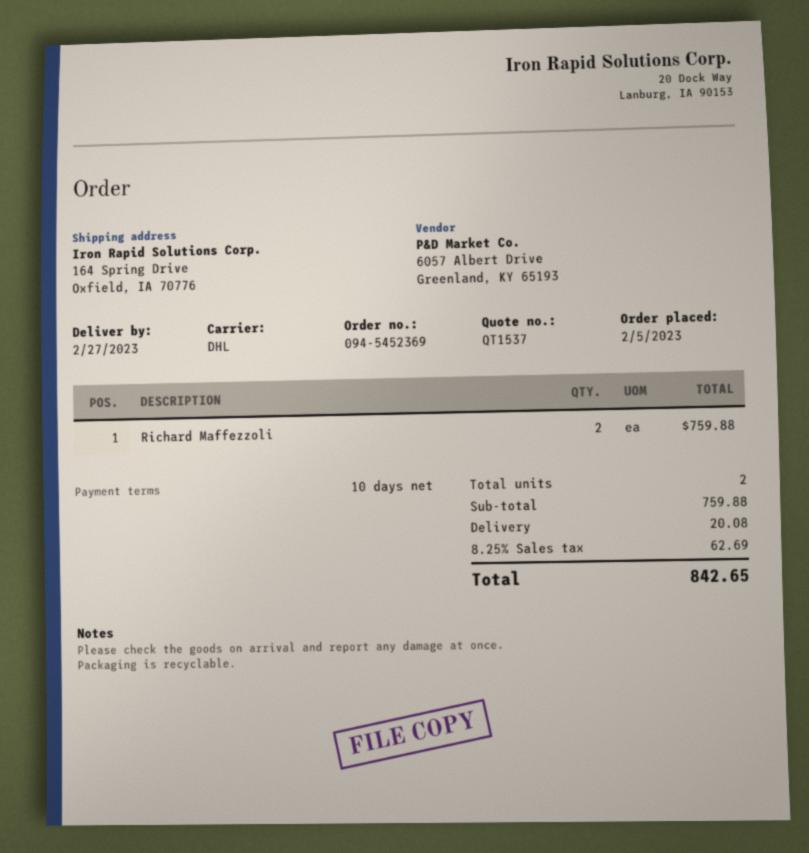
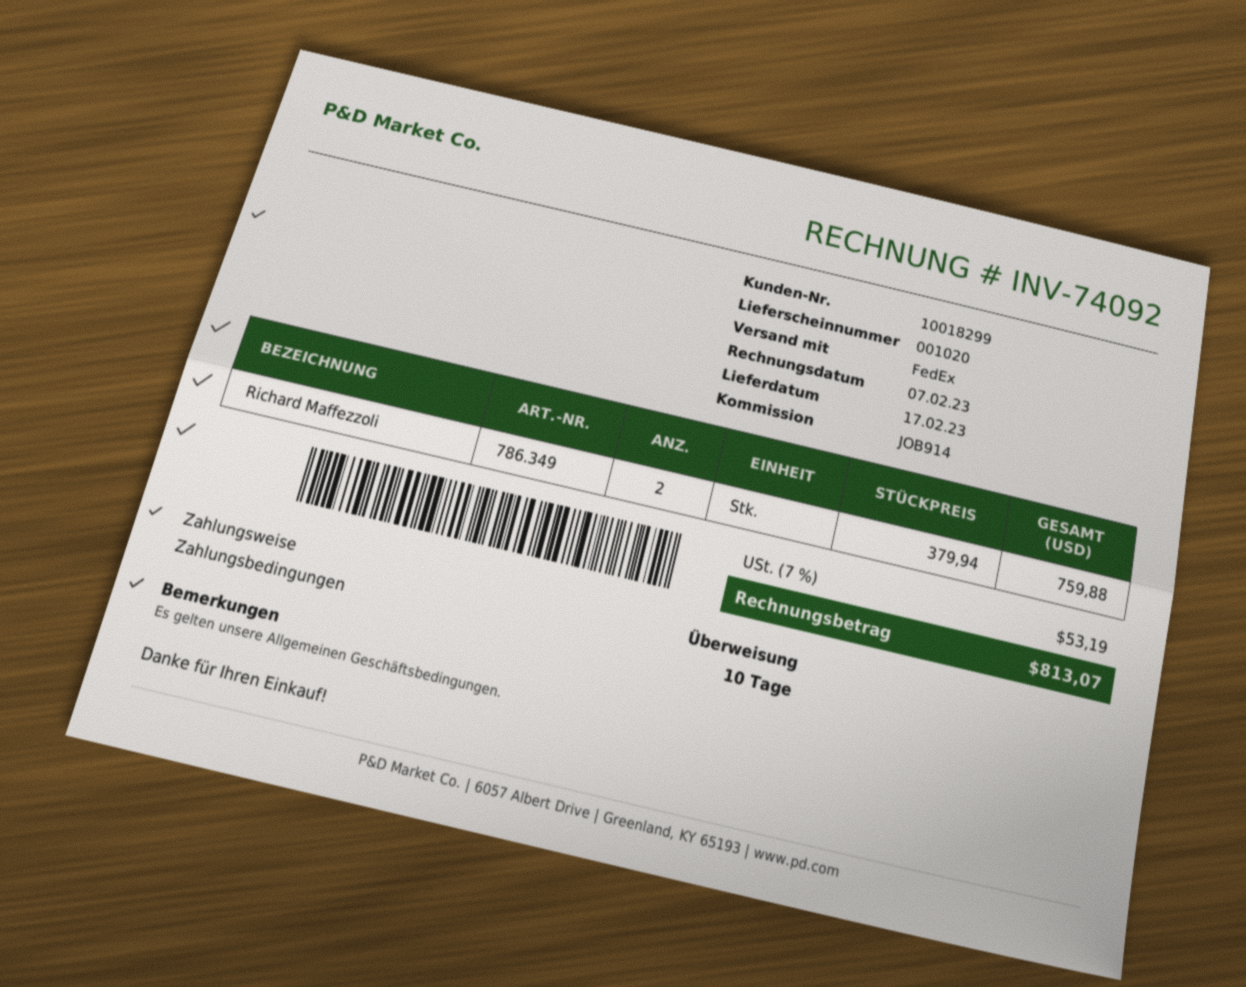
delivery date: 2023-02-27 -> 2023-02-17
shipping method: DHL -> FedEx
shipping: 20.08 -> none
tax: 8.25% = 62.69 -> 7% = 53.19
total: 842.65 -> 813.07

